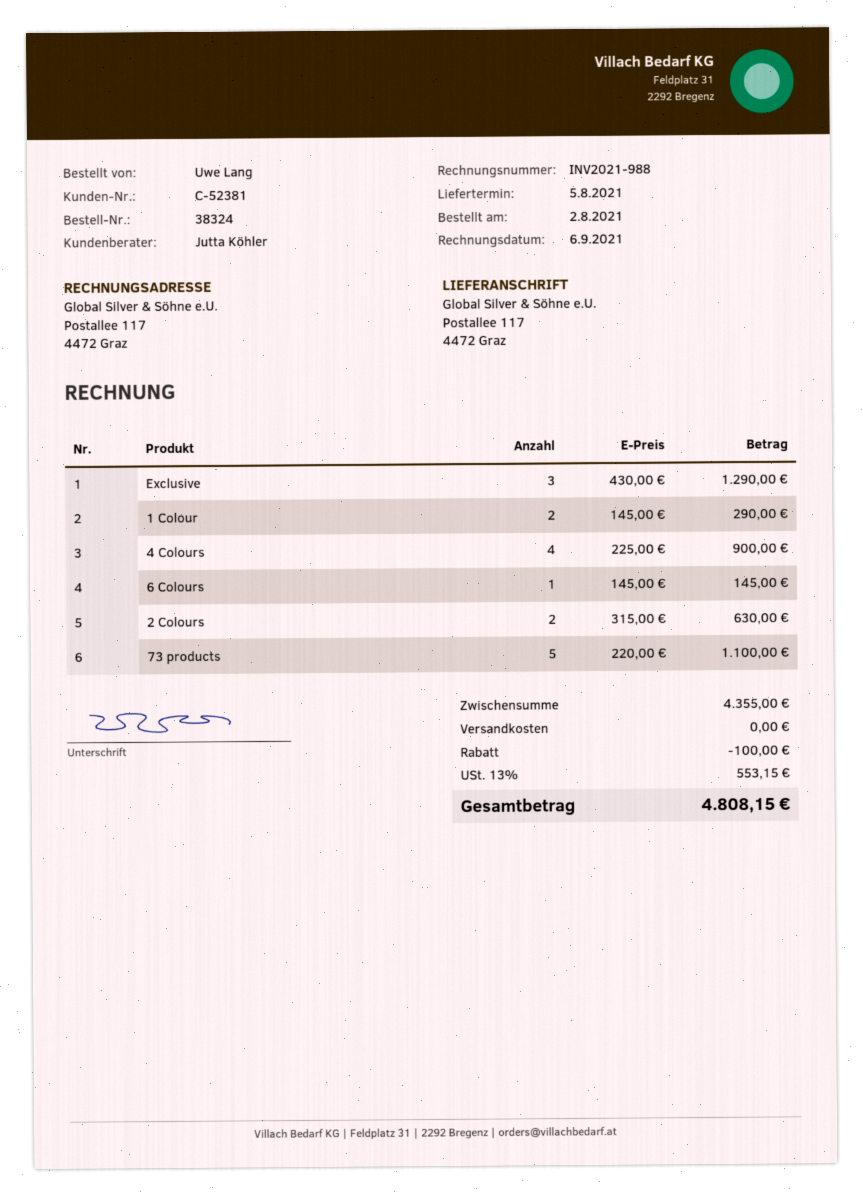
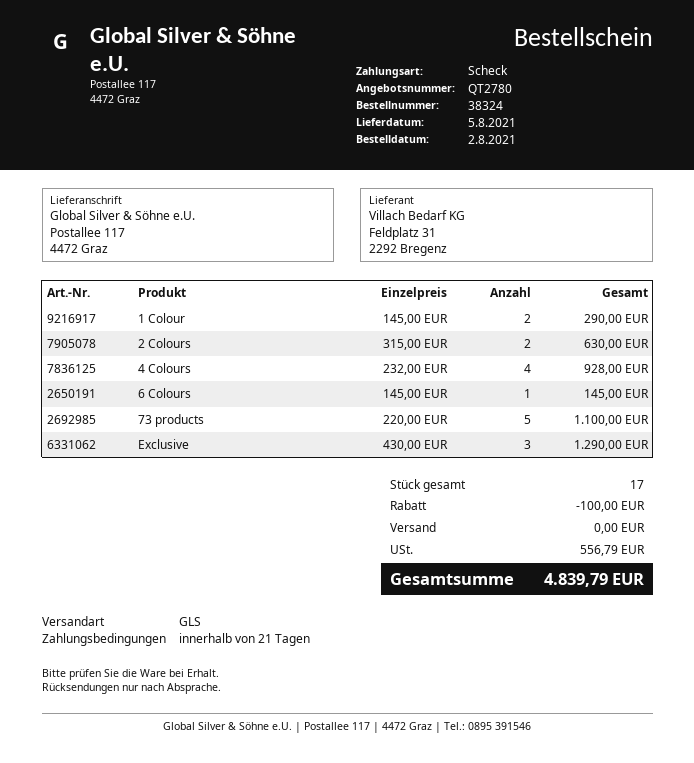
4 Colours: 4 x 225.00 = 900.00 -> 4 x 232.00 = 928.00
tax: 553.15 -> 556.79
total: 4808.15 -> 4839.79

